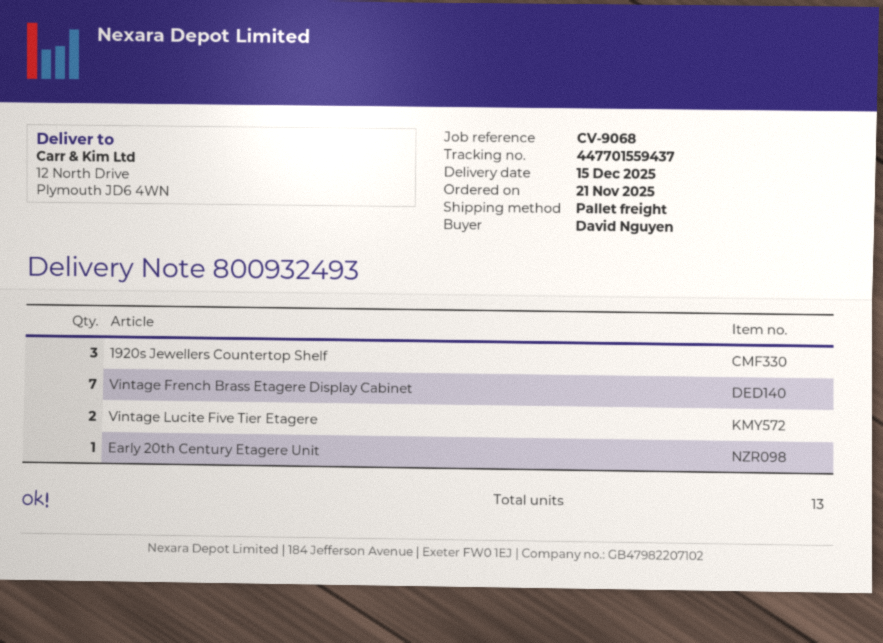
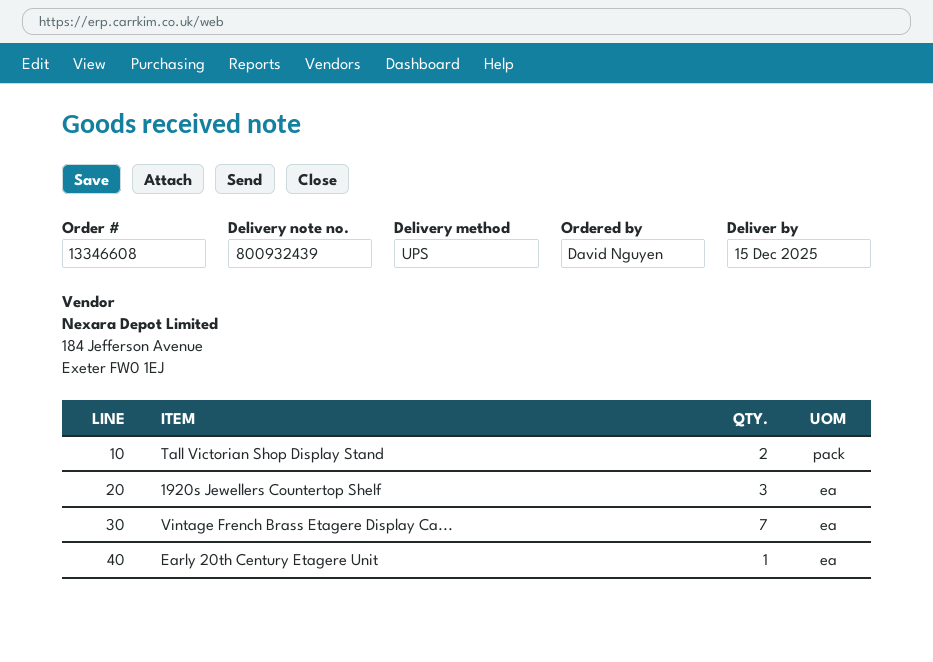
delivery note number: 800932493 -> 800932439
shipping method: pallet freight -> UPS
Vintage Lucite Five Tier Etagere: 2 -> none
Tall Victorian Shop Display Stand: none -> 2

